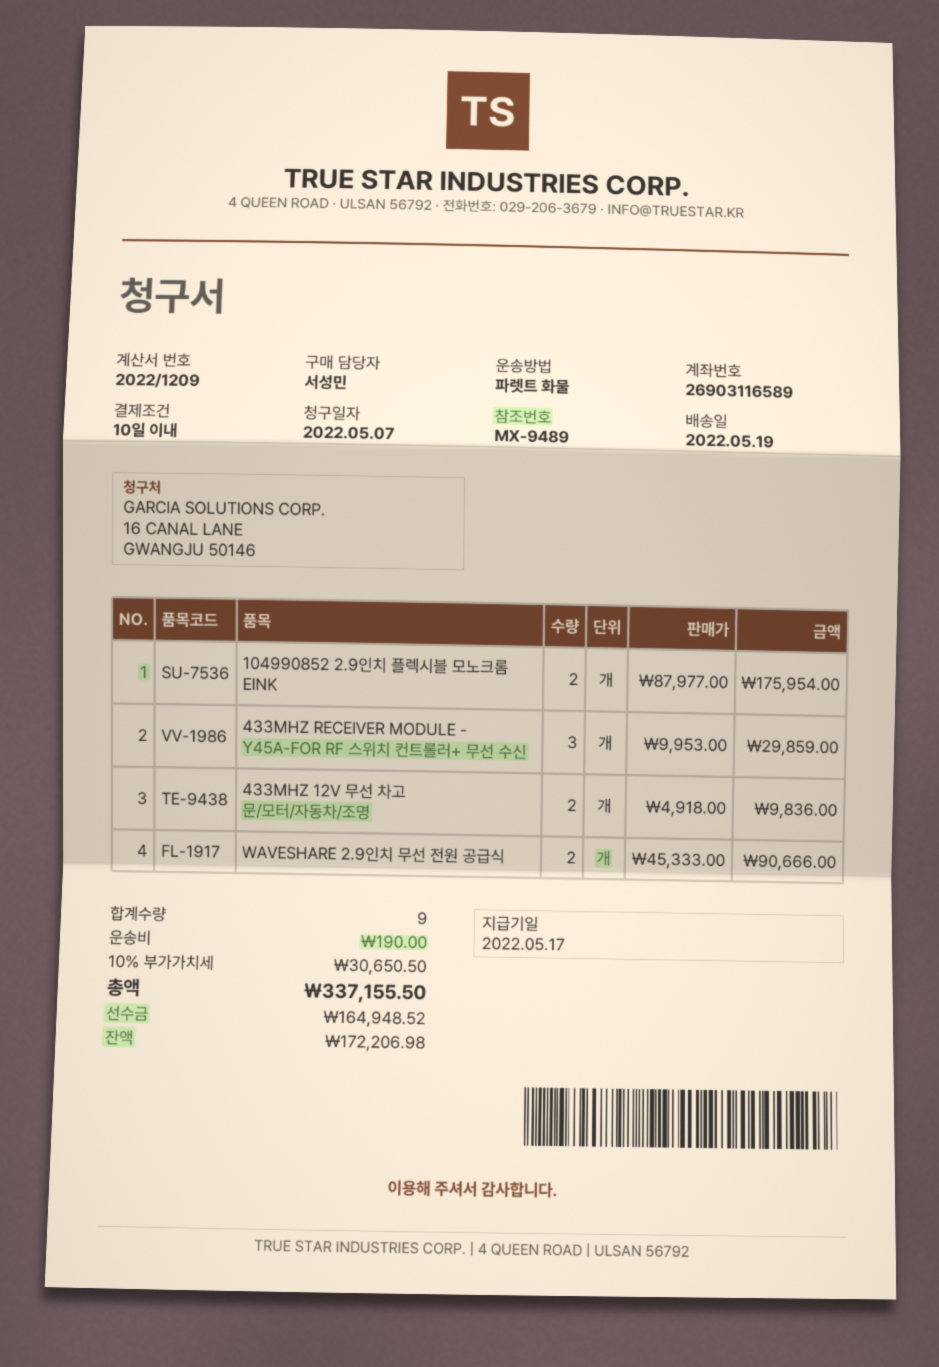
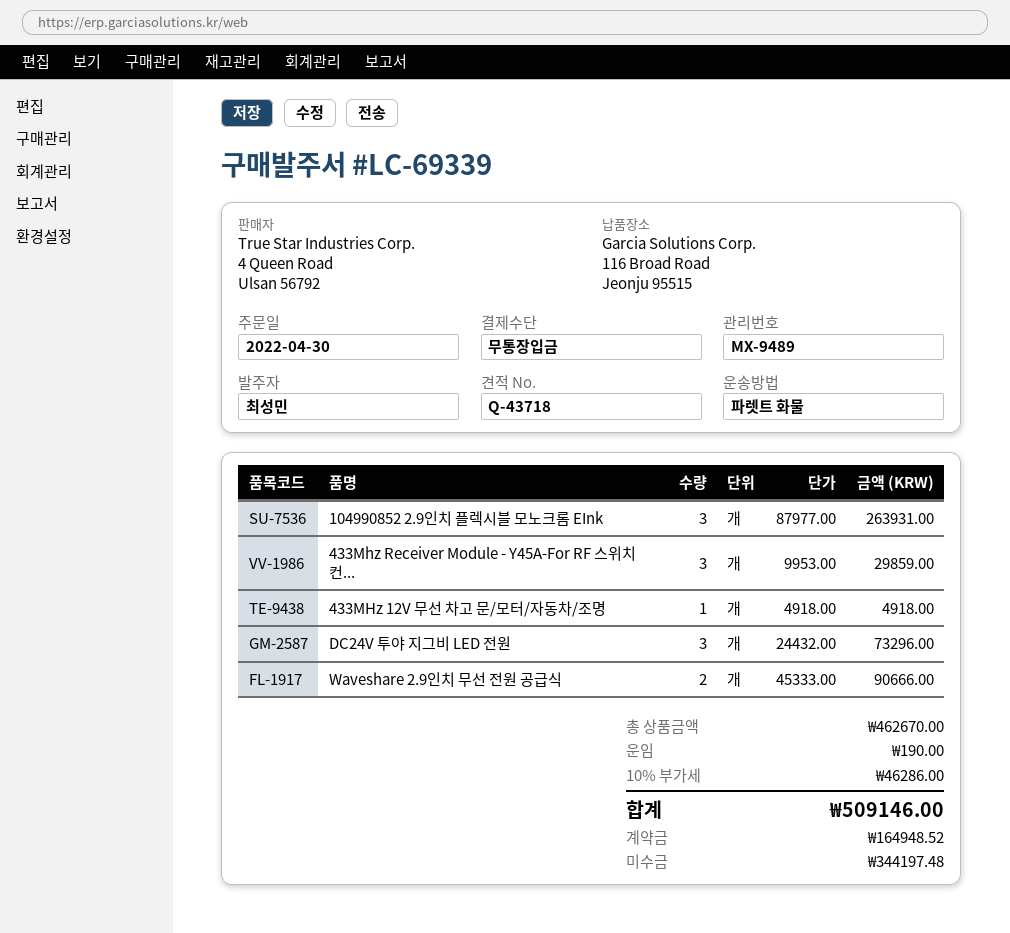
ordered by: 서성민 -> 최성민
104990852 2.9인치 플렉시블 모노크롬 EINK: 2 x 87977.00 = 175954.00 -> 3 x 87977.00 = 263931.00
433MHZ 12V 무선 차고 문/모터/자동차/조명: 2 x 4918.00 = 9836.00 -> 1 x 4918.00 = 4918.00
DC24V 투야 지그비 LED 전원: none -> 3 x 24432.00 = 73296.00
tax: 10% = 30650.50 -> 10% = 46286.00
total: 337155.50 -> 509146.00
balance: 172206.98 -> 344197.48

